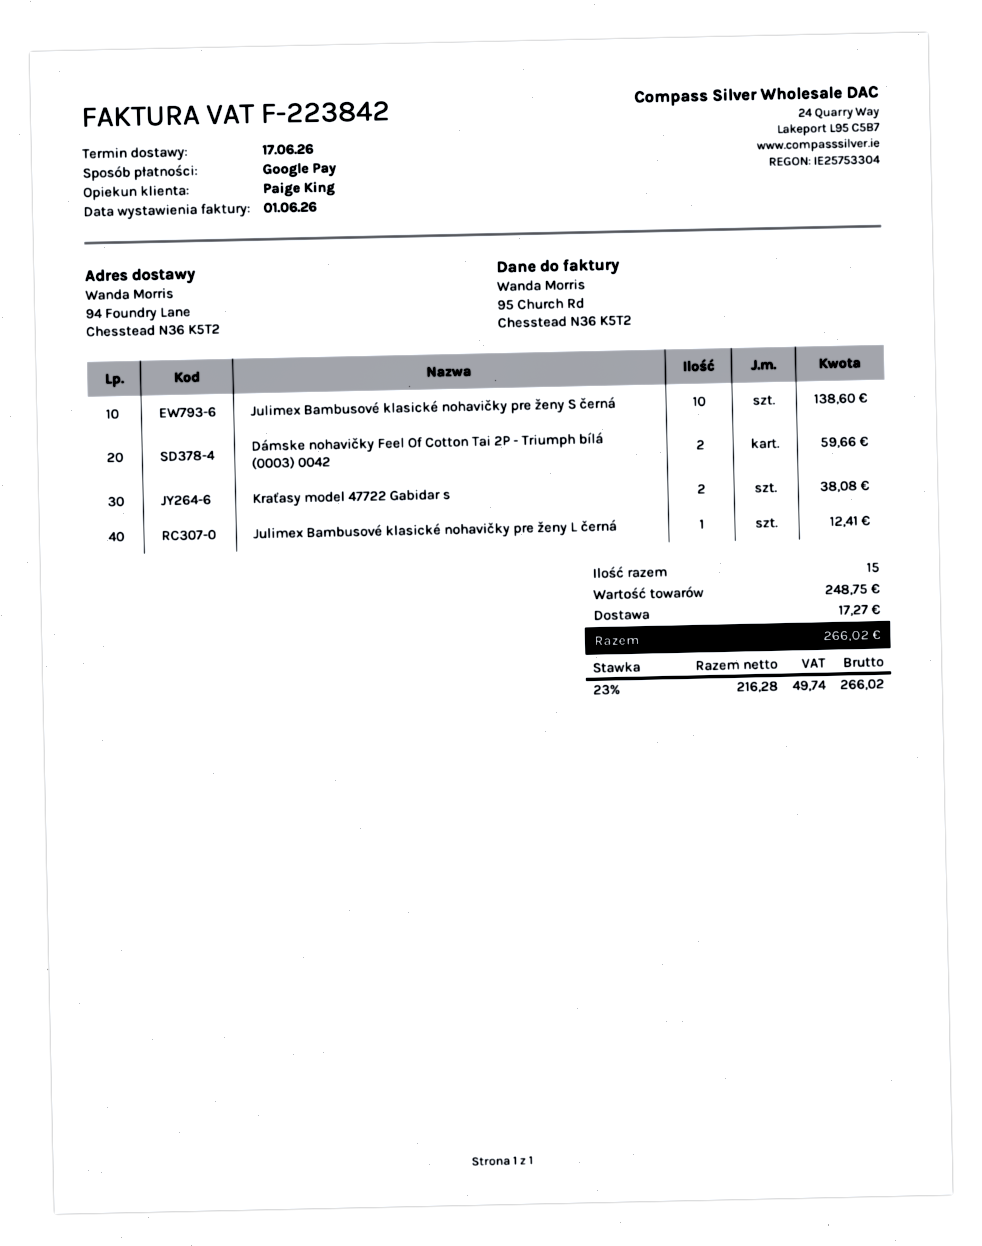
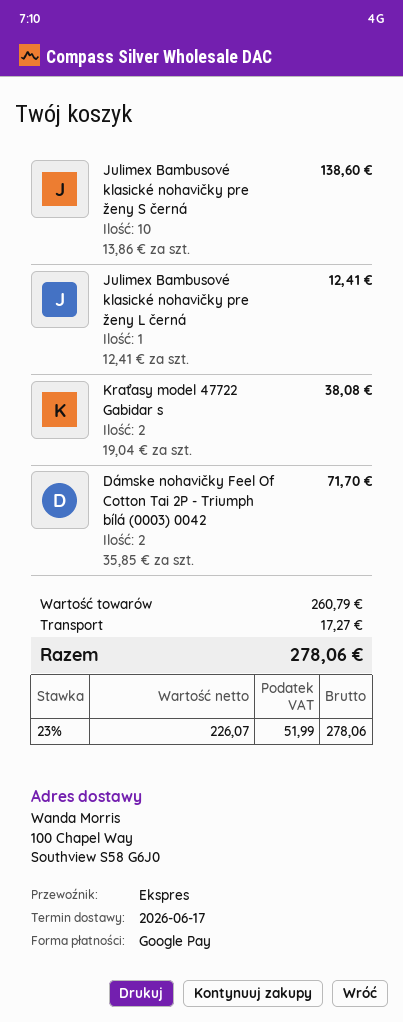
ship to: 94 Foundry Lane, Chesstead N36 K5T2 -> 100 Chapel Way, Southview S58 G6J0
Dámske nohavičky Feel Of Cotton Tai 2P - Triumph bílá (0003) 0042: 2 for 59.66 -> 2 for 71.70
subtotal: 248.75 -> 260.79
net: 216.28 -> 226.07
tax: 23% = 49.74 -> 23% = 51.99
total: 266.02 -> 278.06

